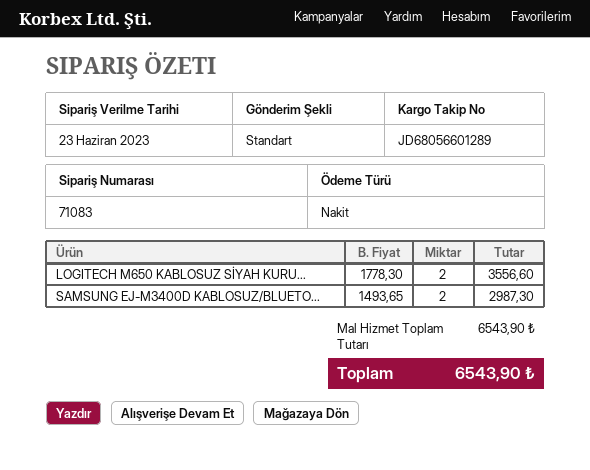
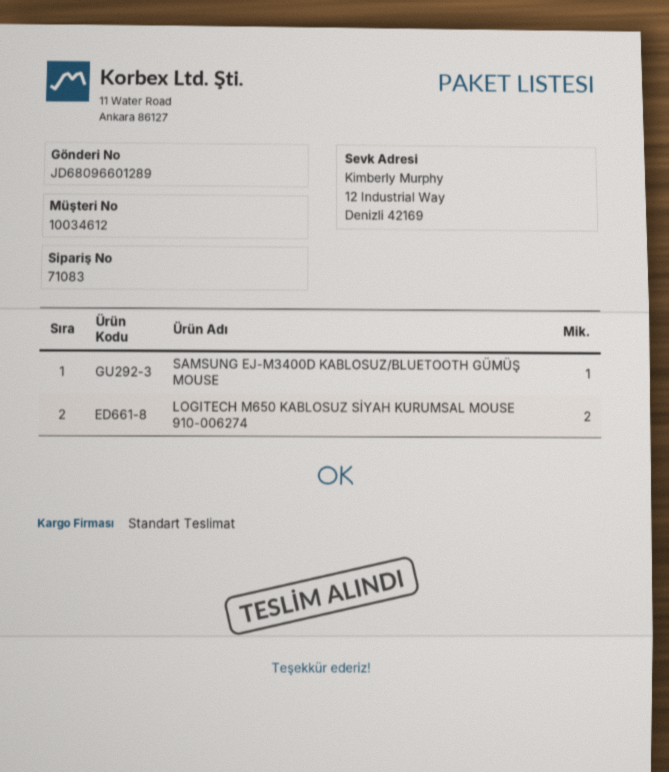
tracking number: JD68056601289 -> JD68096601289
SAMSUNG EJ-M3400D KABLOSUZ/BLUETO...: 2 -> 1

